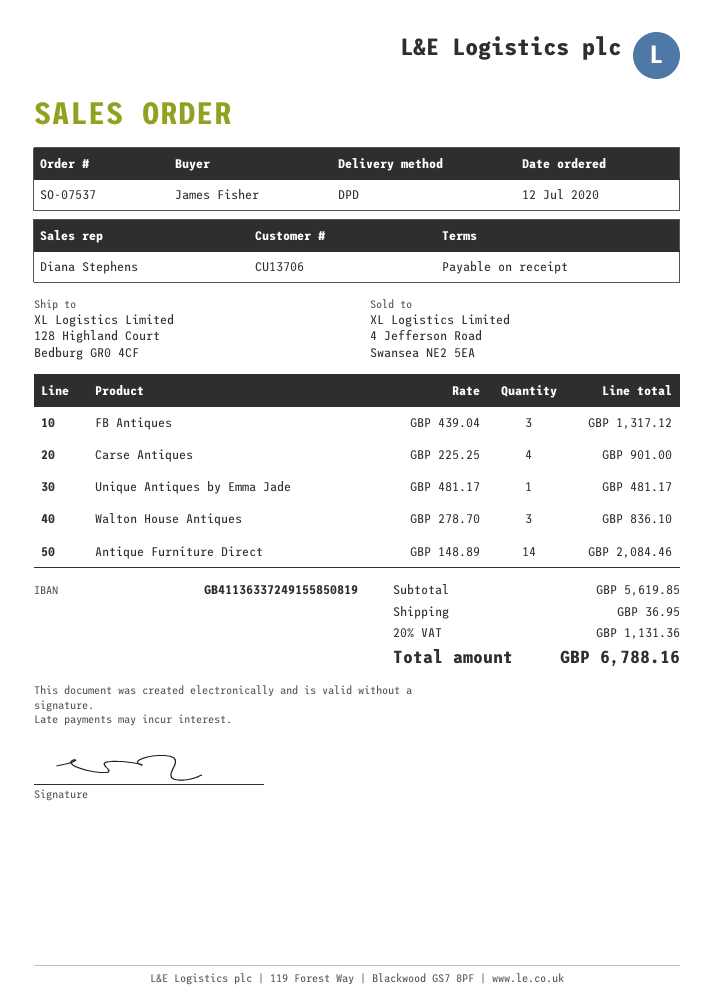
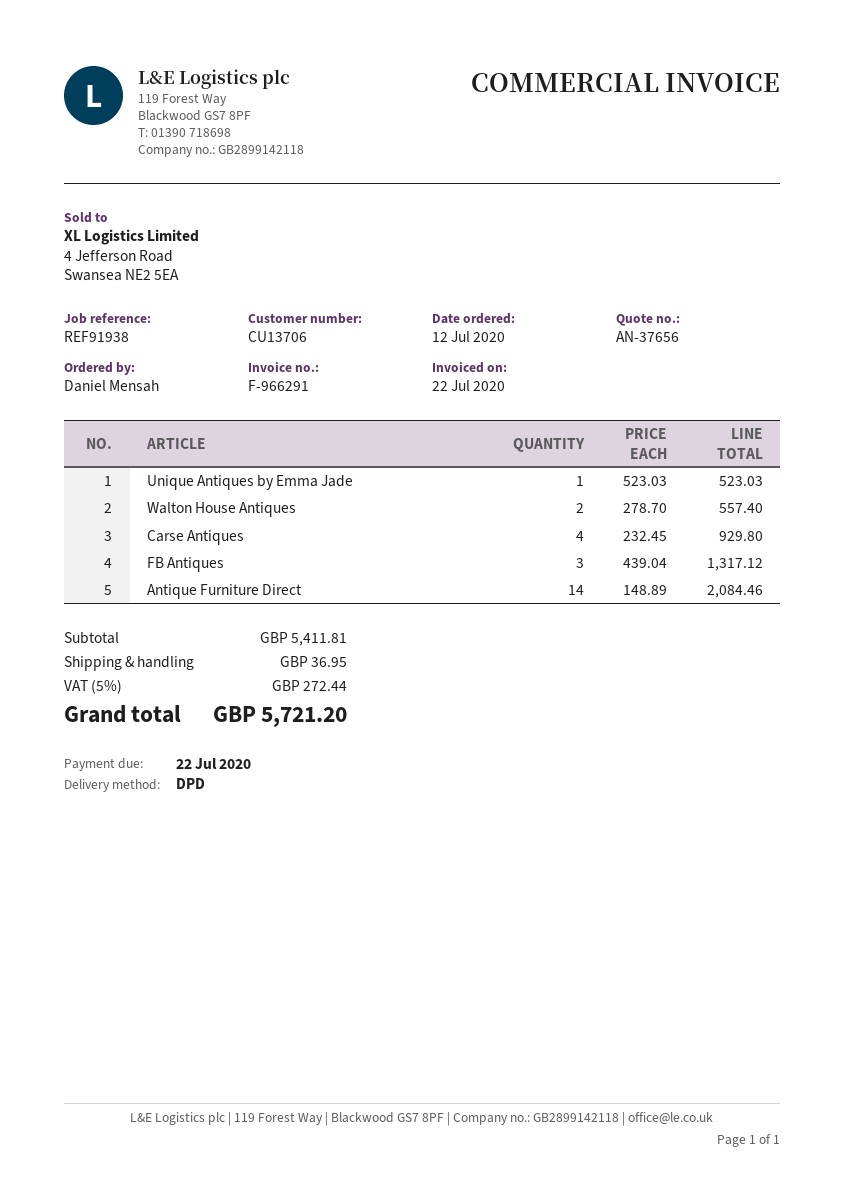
ordered by: James Fisher -> Daniel Mensah
Carse Antiques: 4 x 225.25 = 901.00 -> 4 x 232.45 = 929.80
Unique Antiques by Emma Jade: 1 x 481.17 = 481.17 -> 1 x 523.03 = 523.03
Walton House Antiques: 3 x 278.70 = 836.10 -> 2 x 278.70 = 557.40
subtotal: 5619.85 -> 5411.81
tax: 20% = 1131.36 -> 5% = 272.44
total: 6788.16 -> 5721.20

